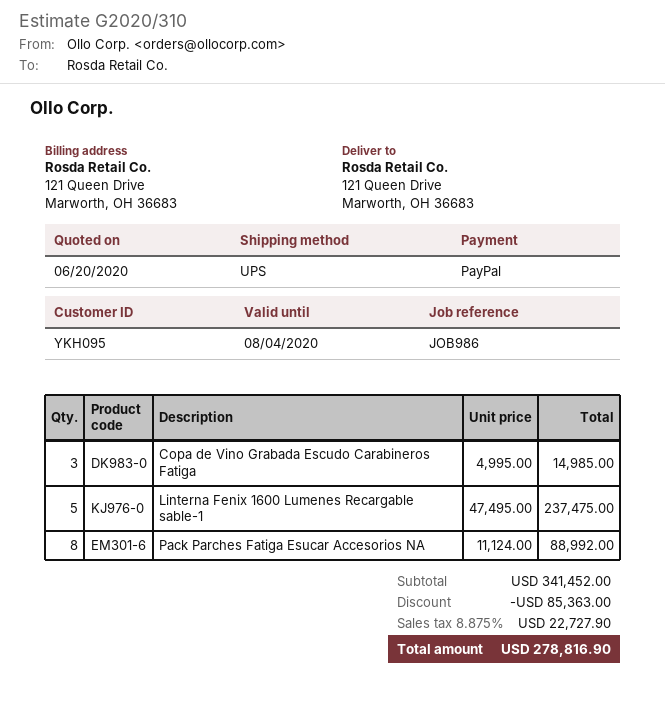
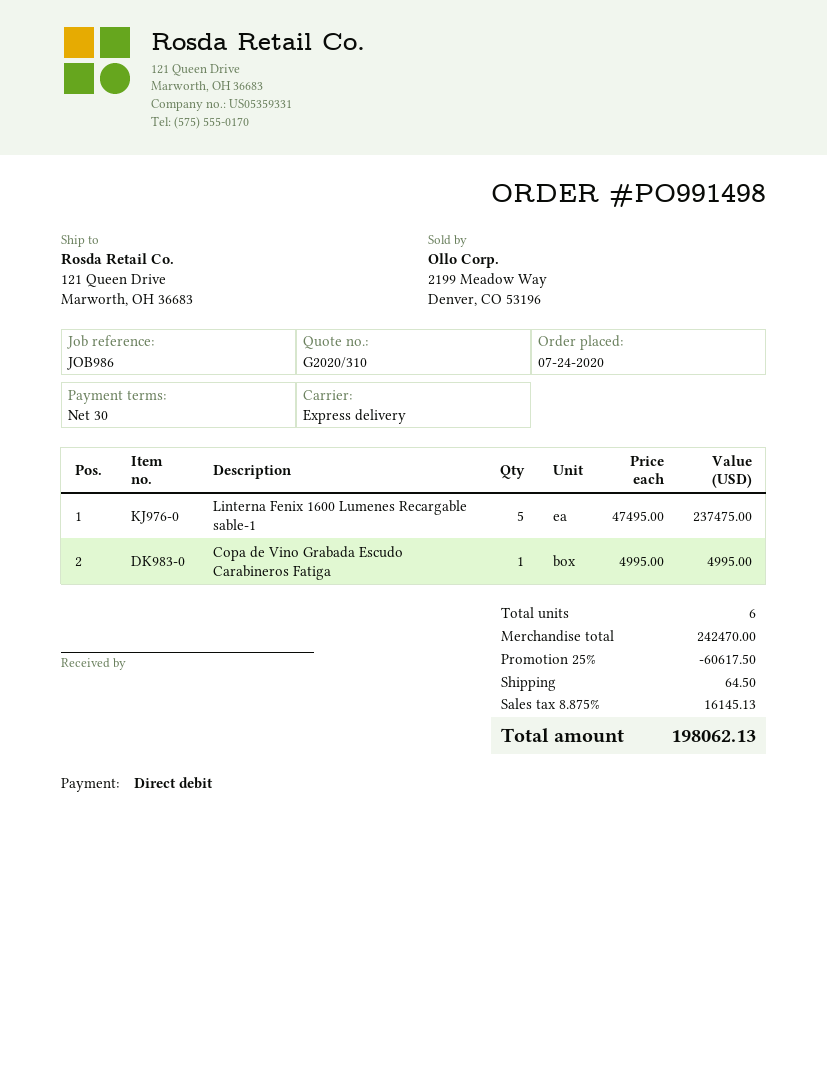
payment method: PayPal -> direct debit
shipping method: UPS -> express
Copa de Vino Grabada Escudo Carabineros Fatiga: 3 x 4995.00 = 14985.00 -> 1 x 4995.00 = 4995.00
Pack Parches Fatiga Esucar Accesorios NA: 8 x 11124.00 = 88992.00 -> none
subtotal: 341452.00 -> 242470.00
discount: 85363.00 -> 60617.50
shipping: none -> 64.50
tax: 8.875% = 22727.90 -> 8.875% = 16145.13
total: 278816.90 -> 198062.13

